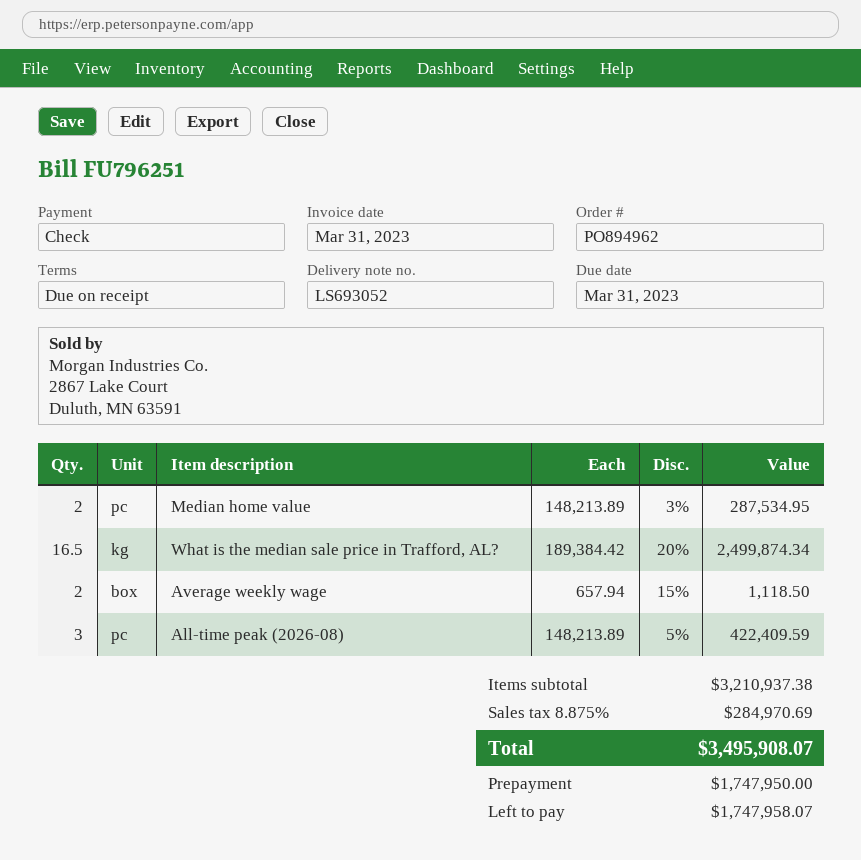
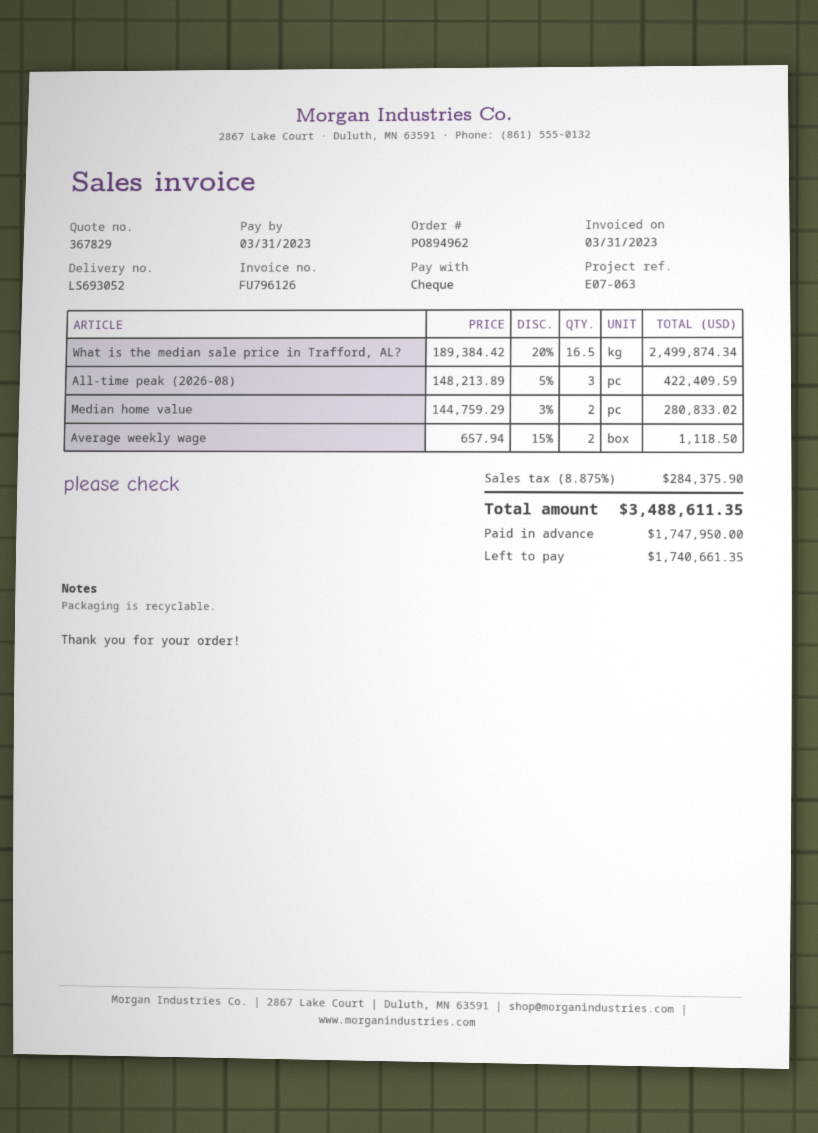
invoice number: FU796251 -> FU796126
Median home value: 2 x 148213.89 - 3% = 287534.95 -> 2 x 144759.29 - 3% = 280833.02
tax: 8.875% = 284970.69 -> 8.875% = 284375.90
total: 3495908.07 -> 3488611.35
balance: 1747958.07 -> 1740661.35

